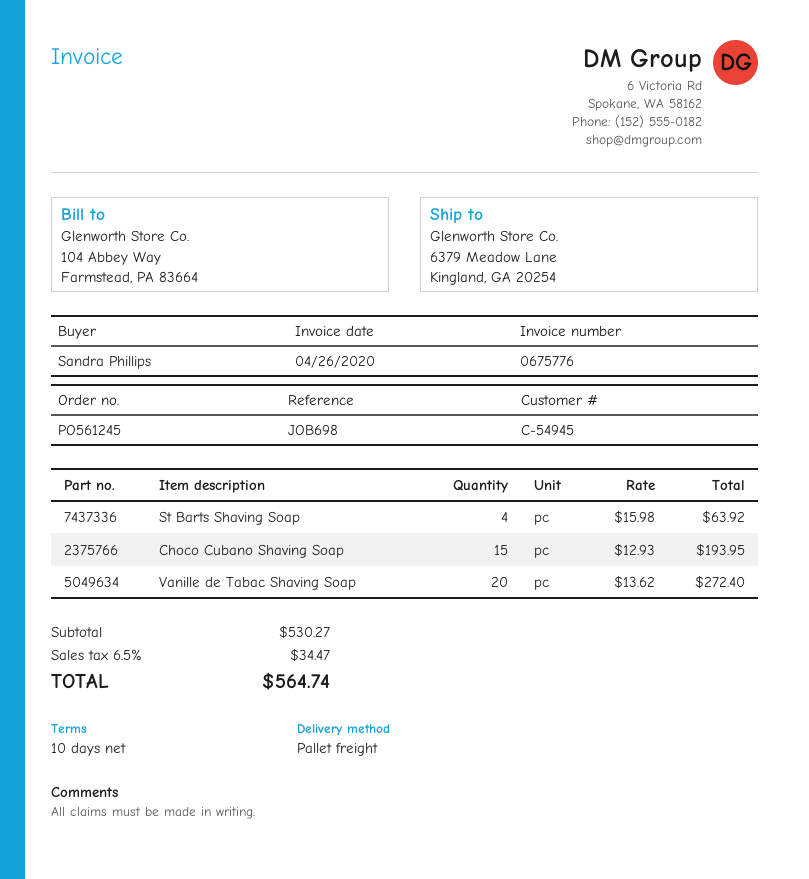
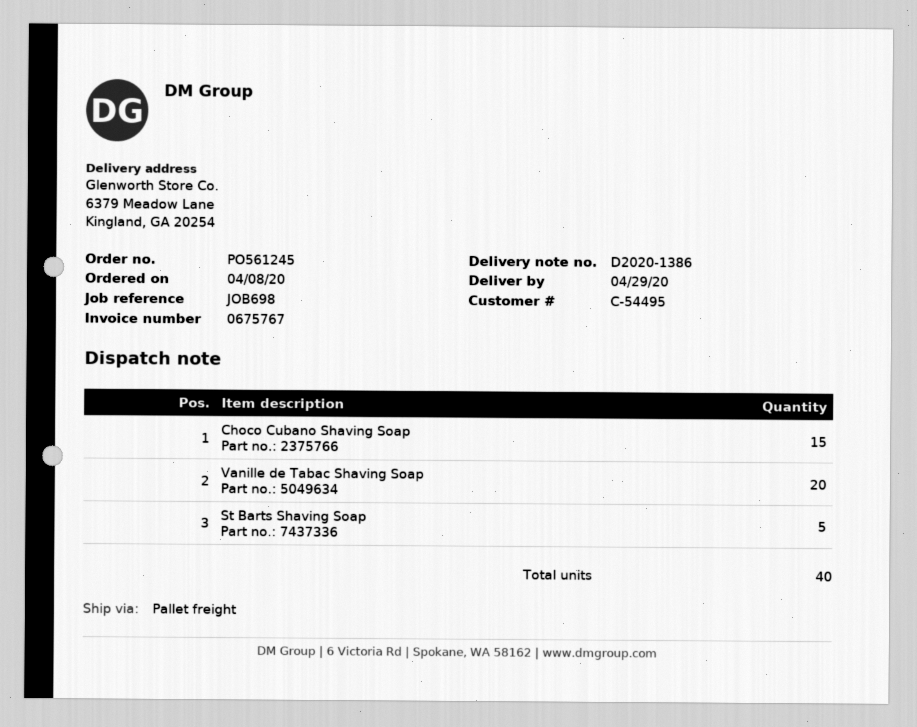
invoice number: 0675776 -> 0675767
customer number: C-54945 -> C-54495
St Barts Shaving Soap: 4 -> 5

